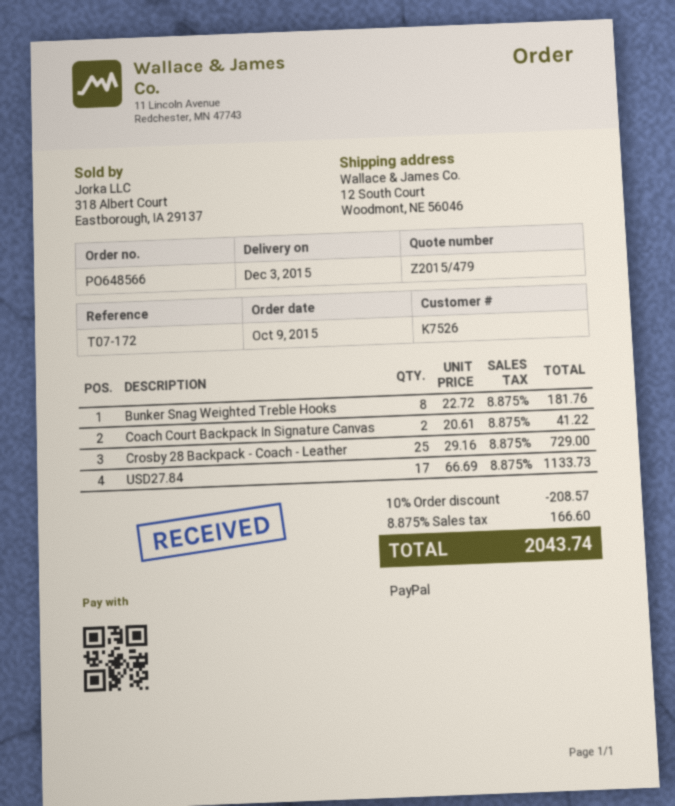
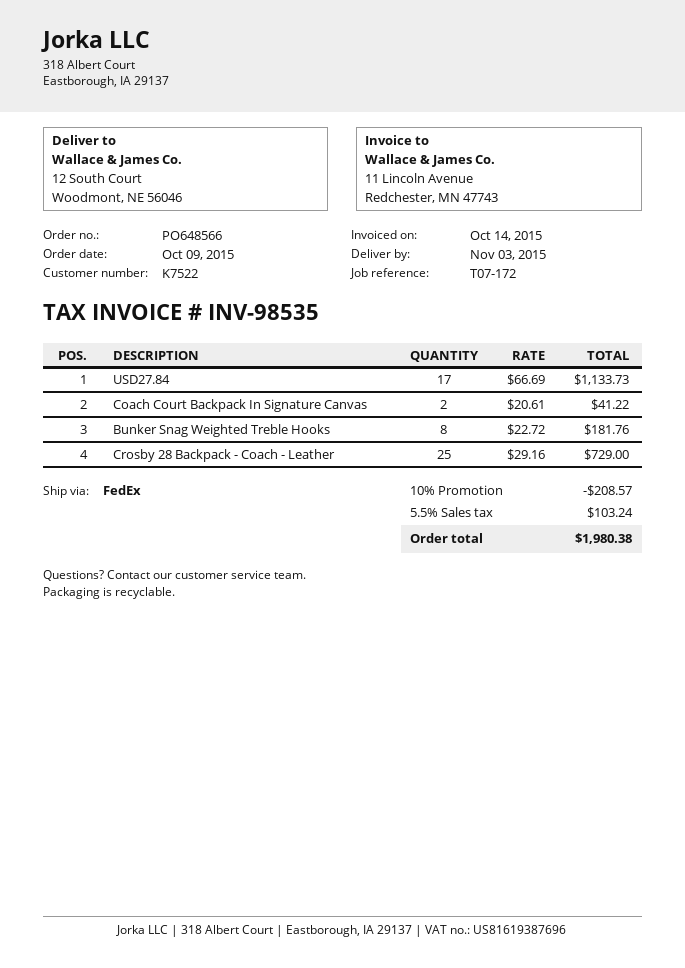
delivery date: 2015-12-03 -> 2015-11-03
customer number: K7526 -> K7522
tax: 8.875% = 166.60 -> 5.5% = 103.24
total: 2043.74 -> 1980.38

